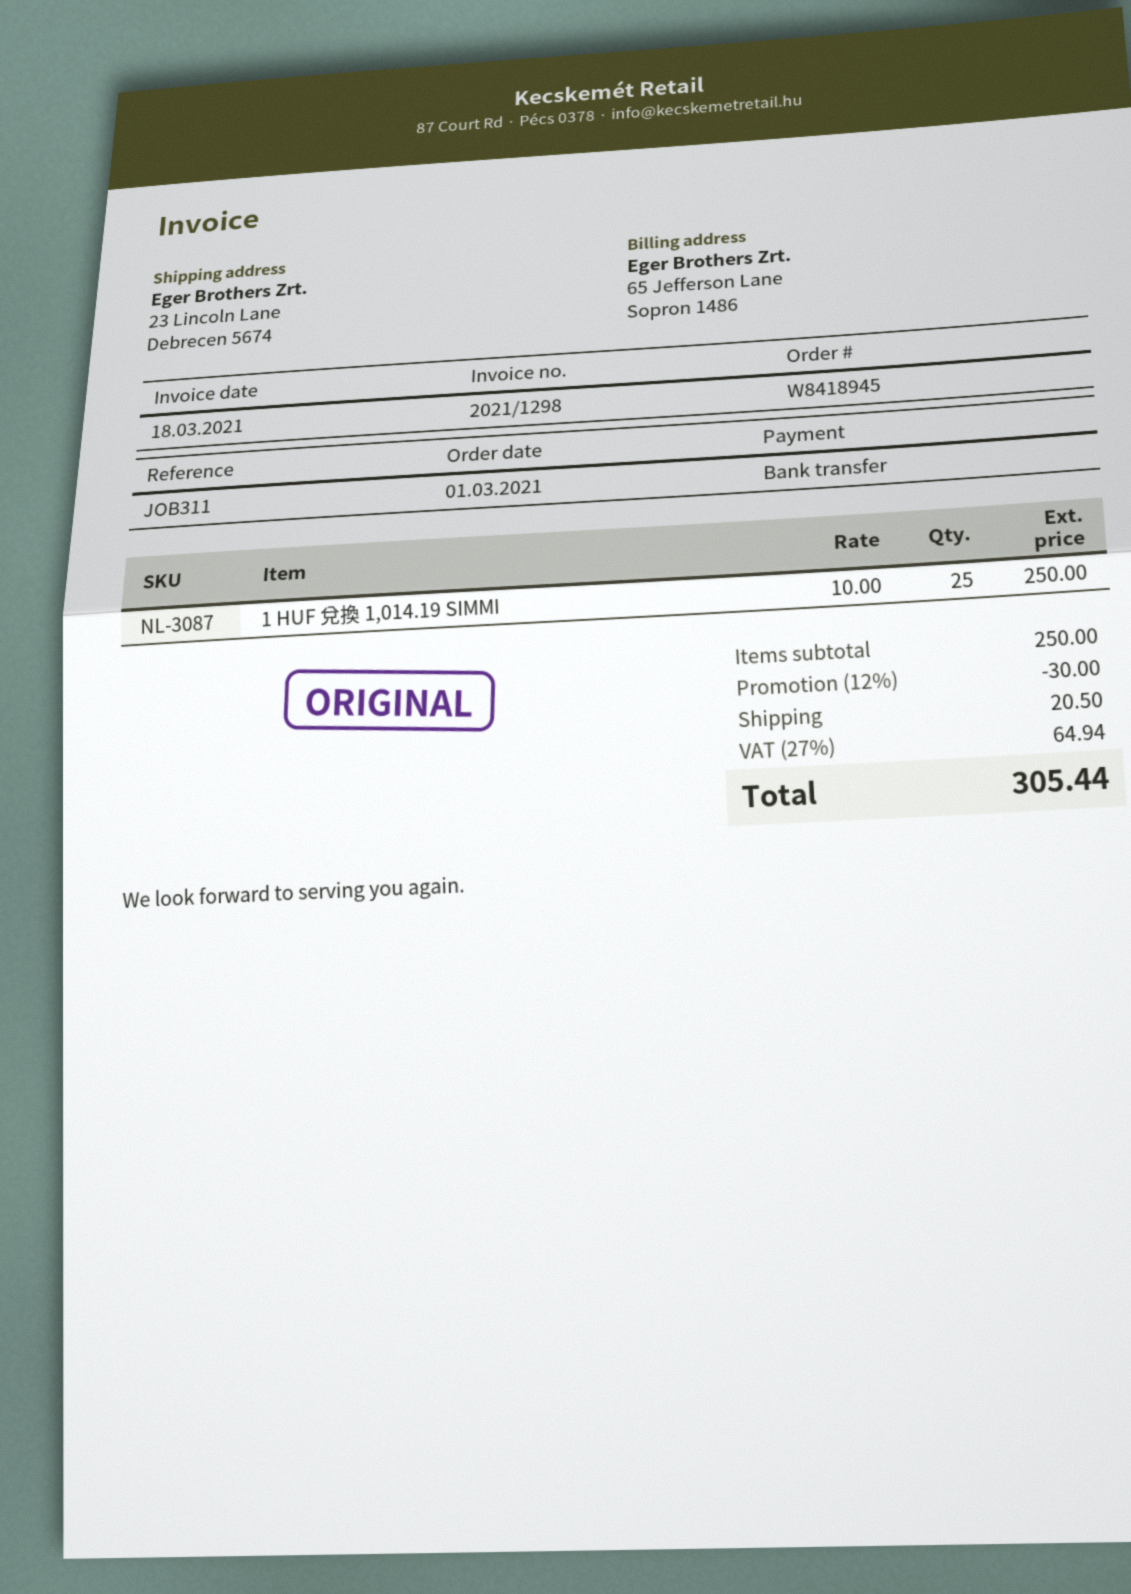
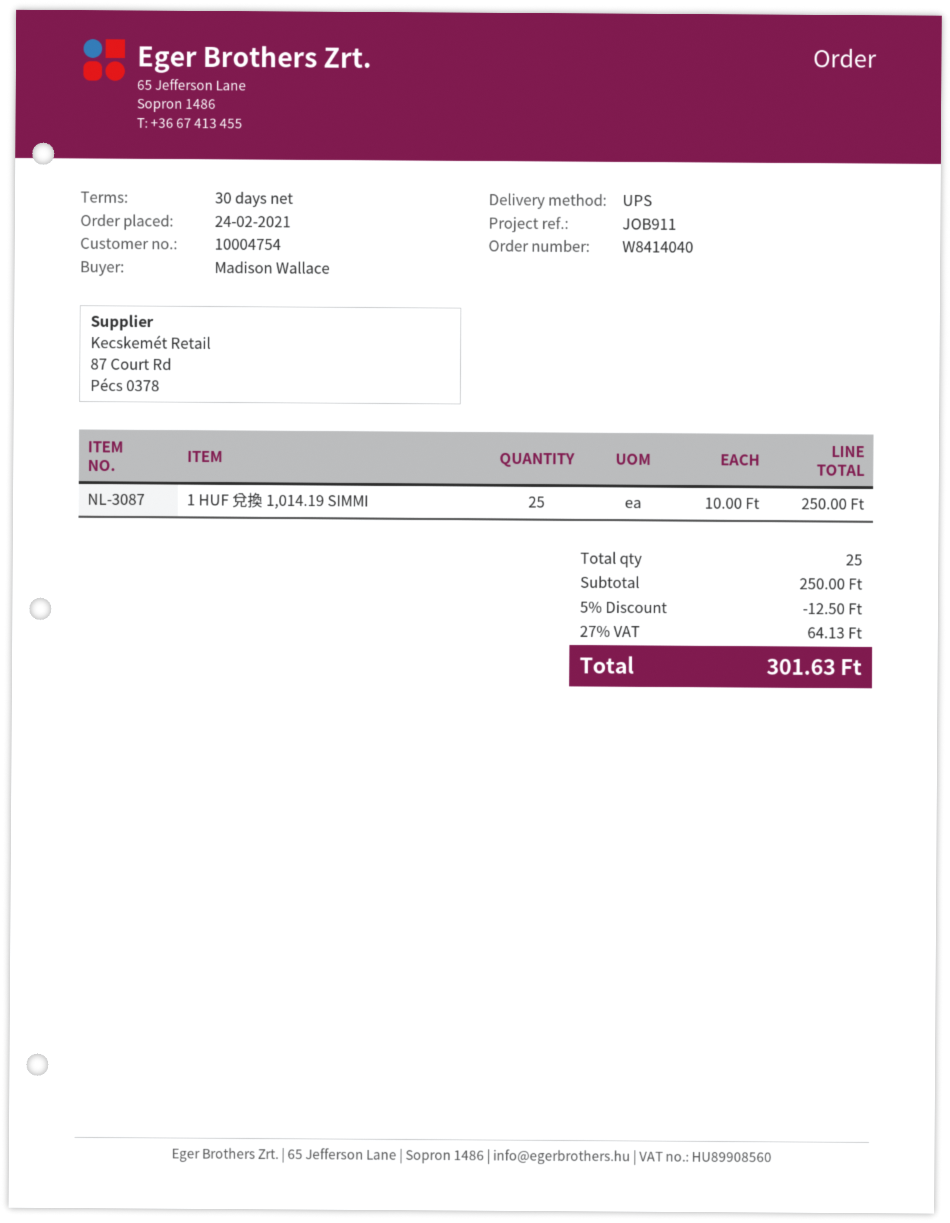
order number: W8418945 -> W8414040
order date: 2021-03-01 -> 2021-02-24
reference: JOB311 -> JOB911
discount: 12% = 30.00 -> 5% = 12.50
shipping: 20.50 -> none
tax: 27% = 64.94 -> 27% = 64.13
total: 305.44 -> 301.63

